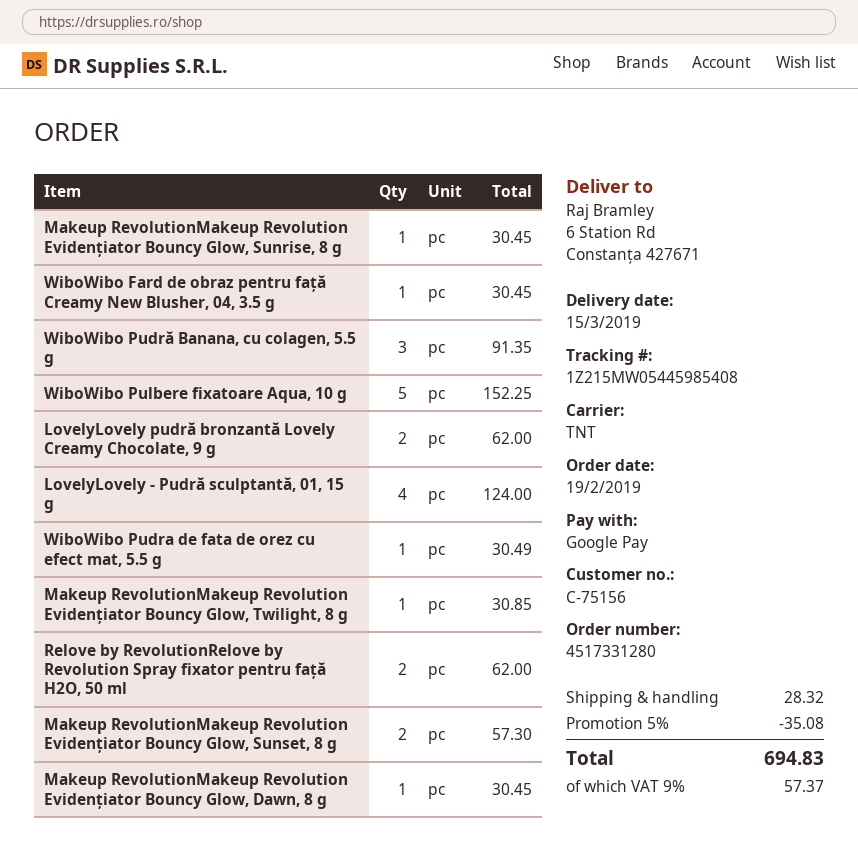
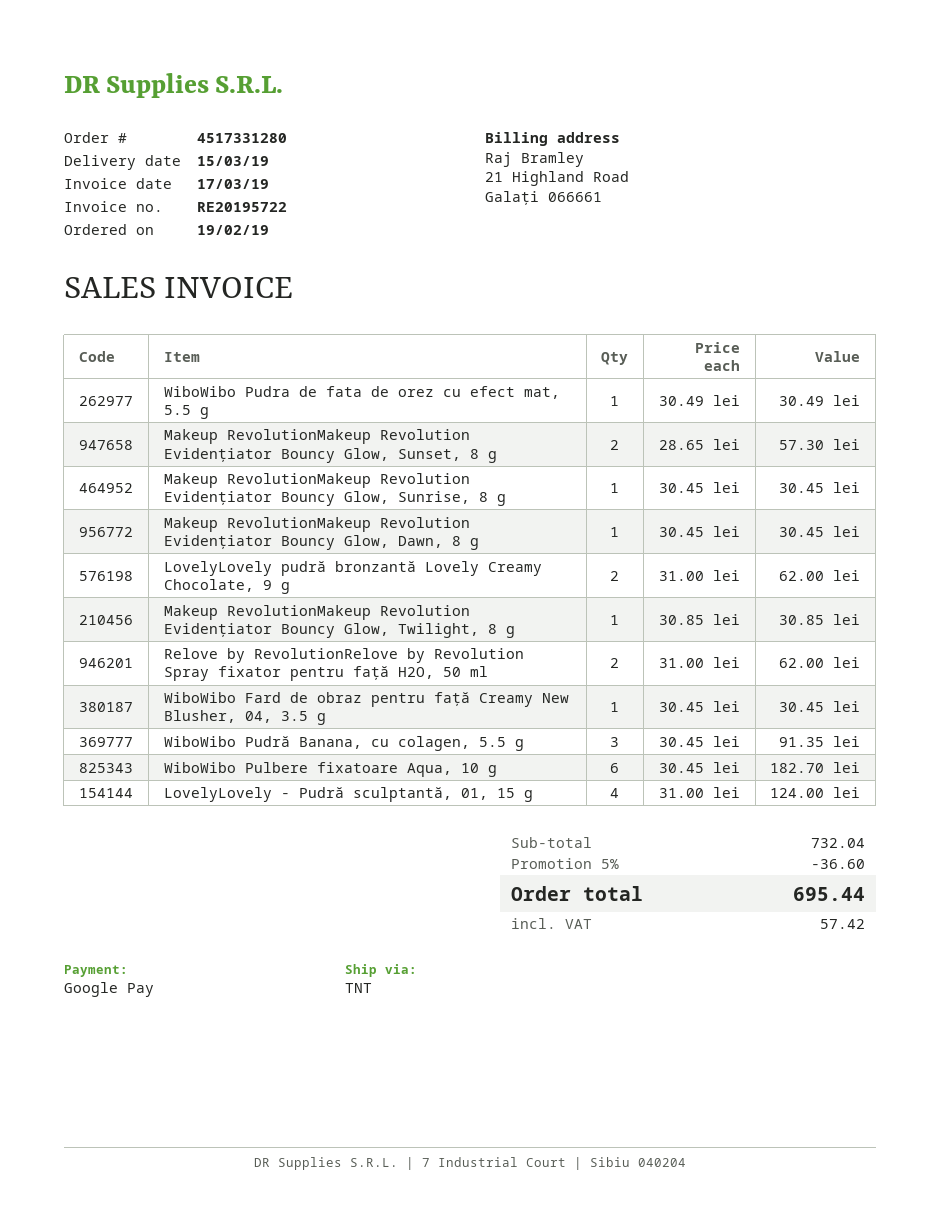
WiboWibo Pulbere fixatoare Aqua, 10 g: 5 for 152.25 -> 6 for 182.70
discount: 5% = 35.08 -> 5% = 36.60
shipping: 28.32 -> none
tax: 57.37 -> 57.42
total: 694.83 -> 695.44

